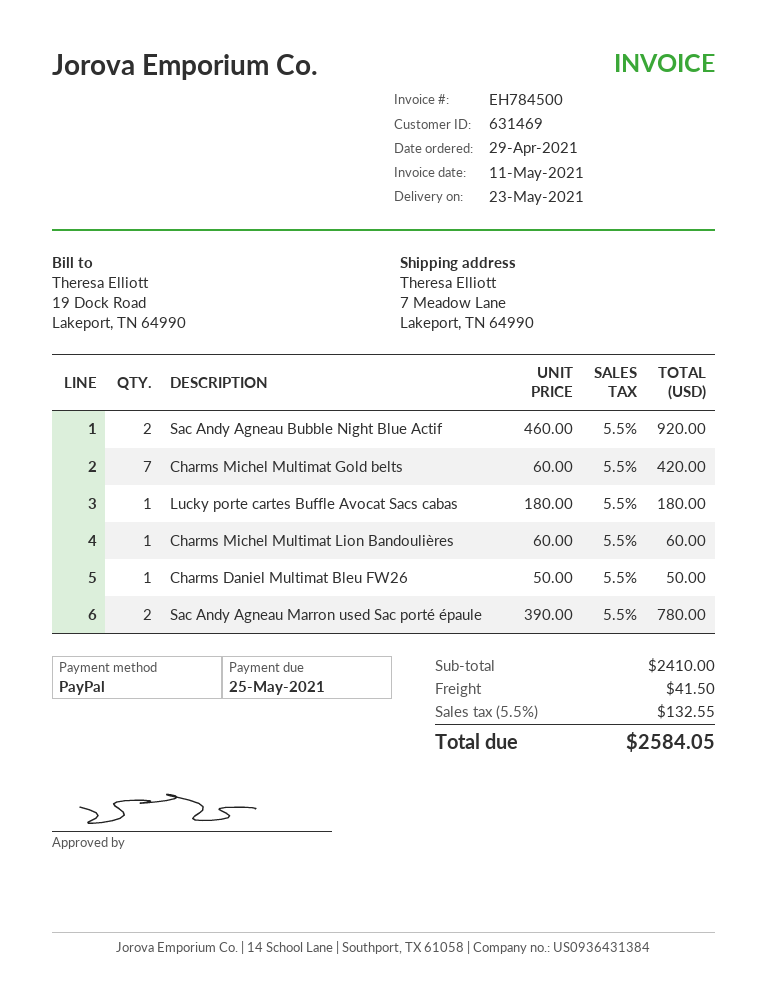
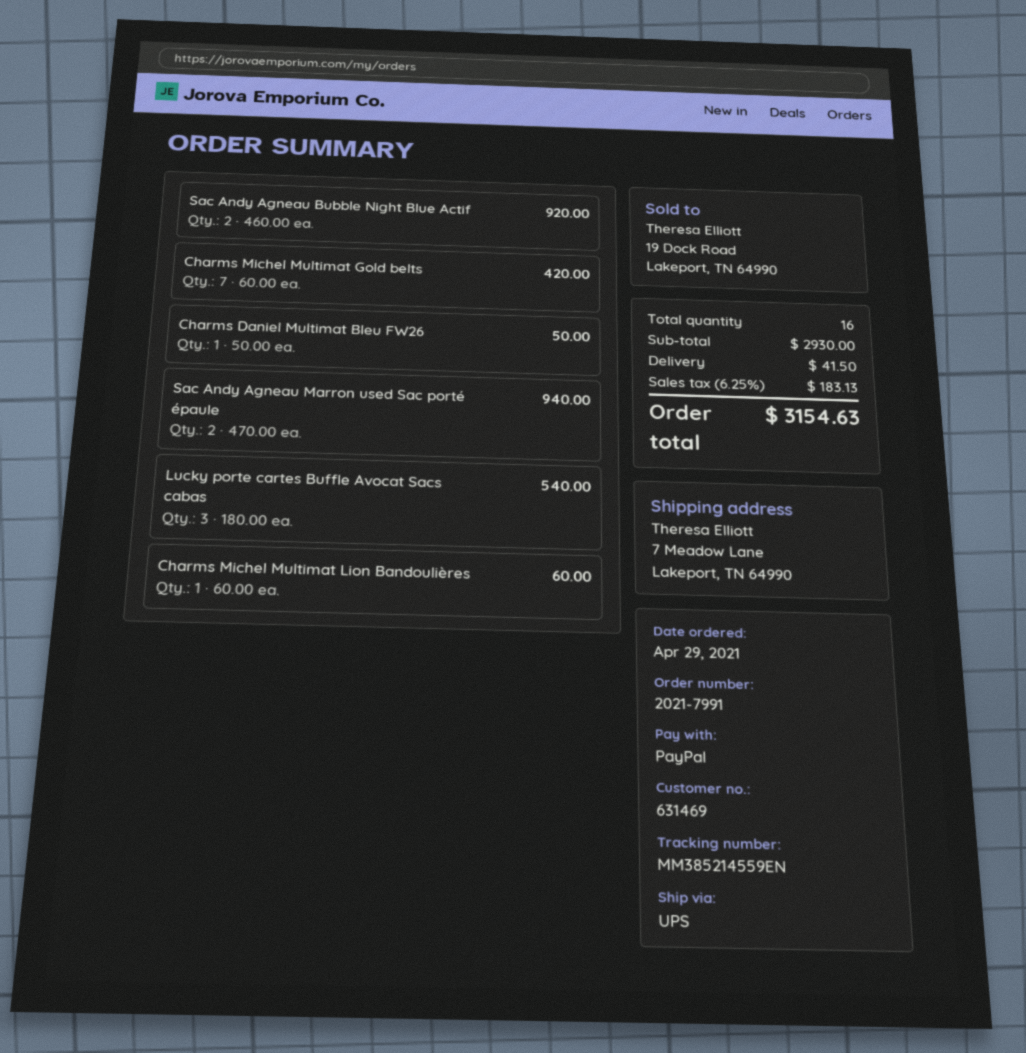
Lucky porte cartes Buffle Avocat Sacs cabas: 1 x 180.00 = 180.00 -> 3 x 180.00 = 540.00
Sac Andy Agneau Marron used Sac porté épaule: 2 x 390.00 = 780.00 -> 2 x 470.00 = 940.00
subtotal: 2410.00 -> 2930.00
tax: 5.5% = 132.55 -> 6.25% = 183.13
total: 2584.05 -> 3154.63

